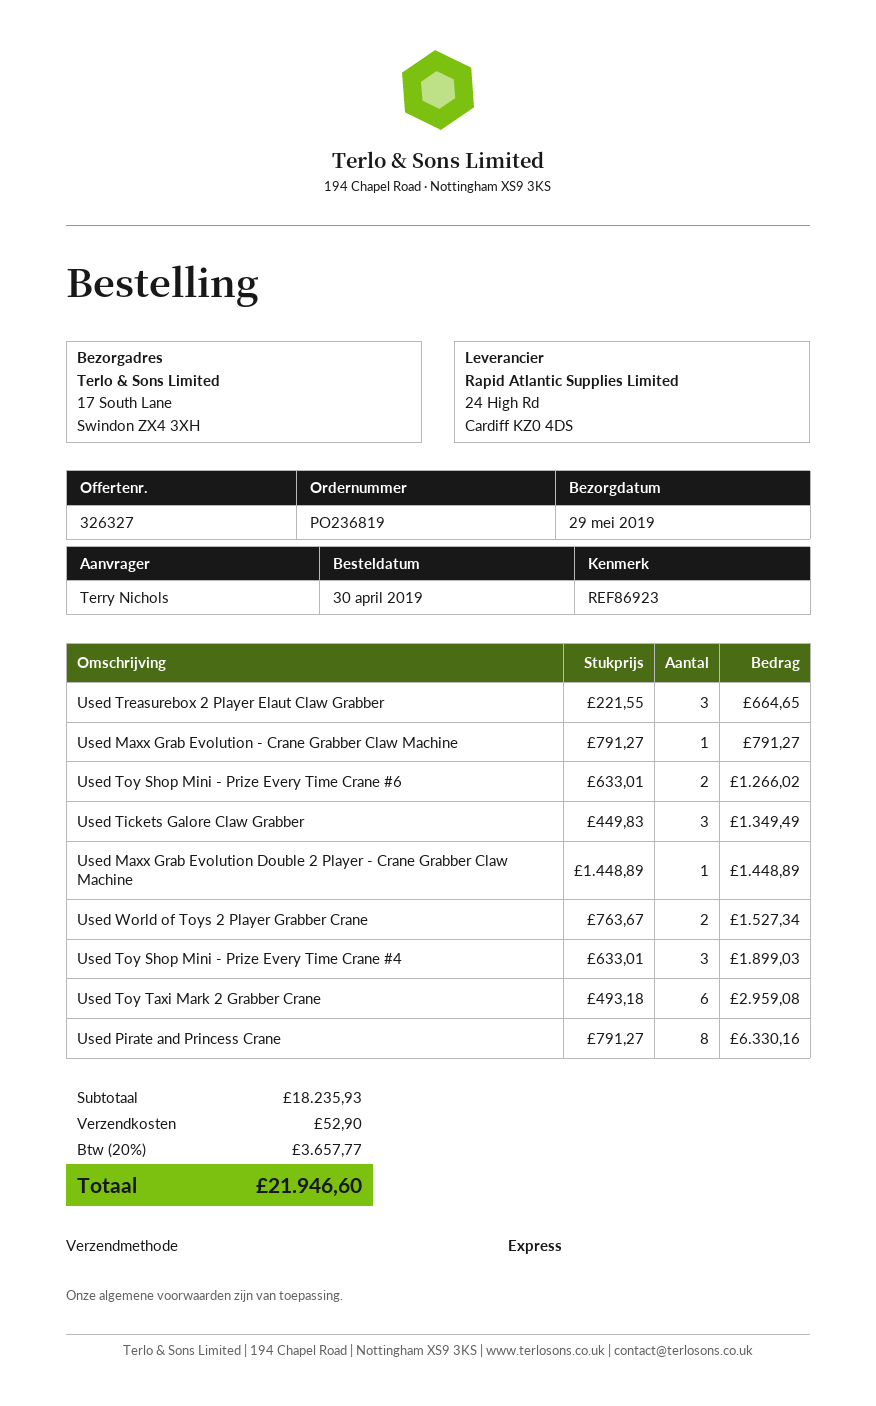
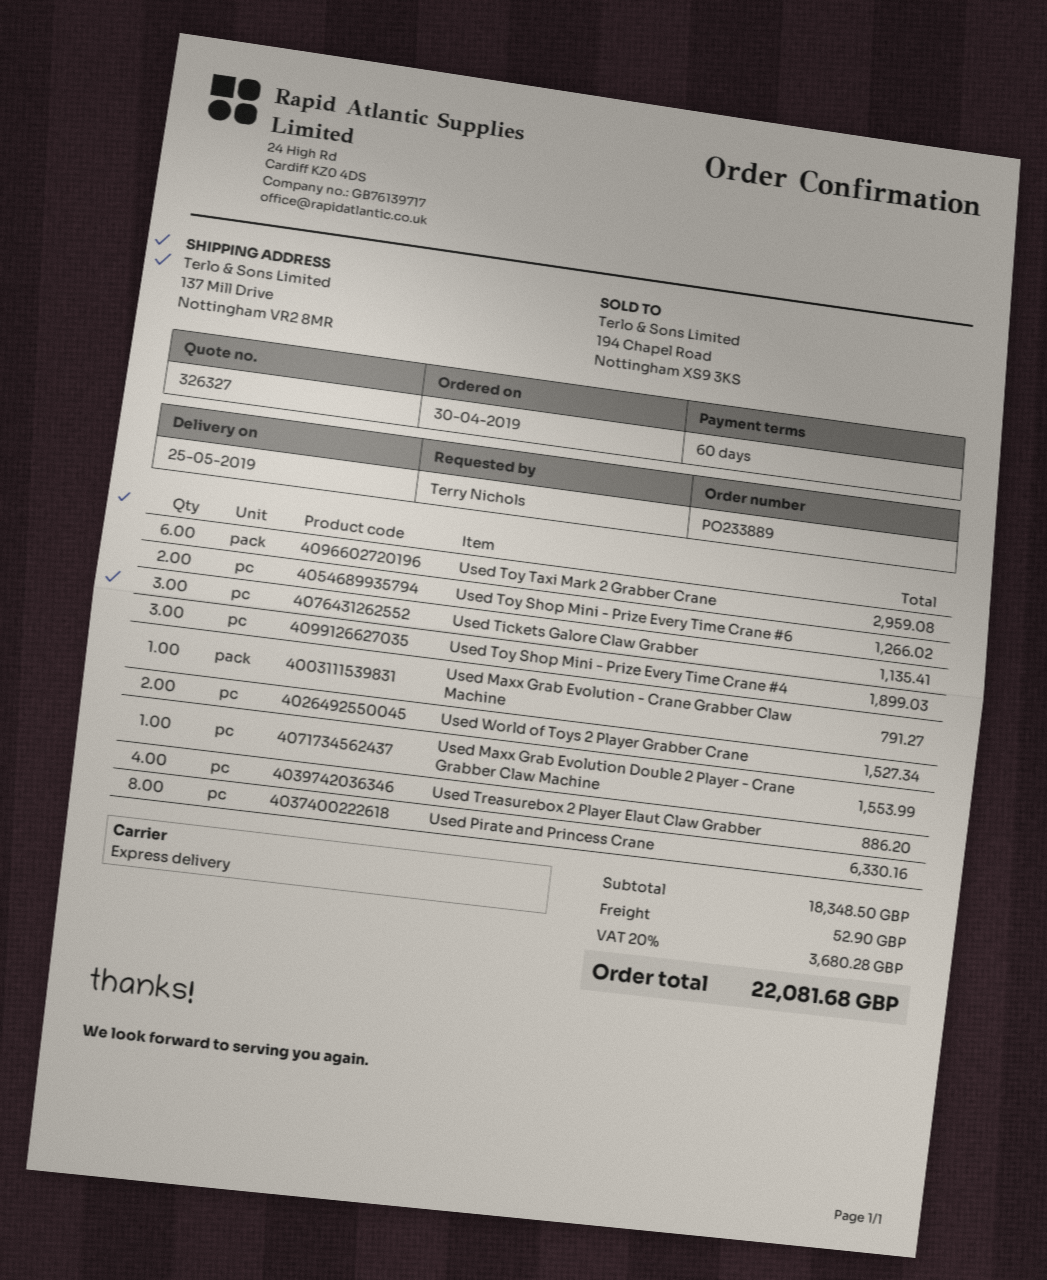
order number: PO236819 -> PO233889
delivery date: 2019-05-29 -> 2019-05-25
ship to: 17 South Lane, Swindon ZX4 3XH -> 137 Mill Drive, Nottingham VR2 8MR
Used Treasurebox 2 Player Elaut Claw Grabber: 3 for 664.65 -> 4 for 886.20
Used Tickets Galore Claw Grabber: 3 for 1349.49 -> 3 for 1135.41
Used Maxx Grab Evolution Double 2 Player - Crane Grabber Claw Machine: 1 for 1448.89 -> 1 for 1553.99
subtotal: 18235.93 -> 18348.50
tax: 20% = 3657.77 -> 20% = 3680.28
total: 21946.60 -> 22081.68

